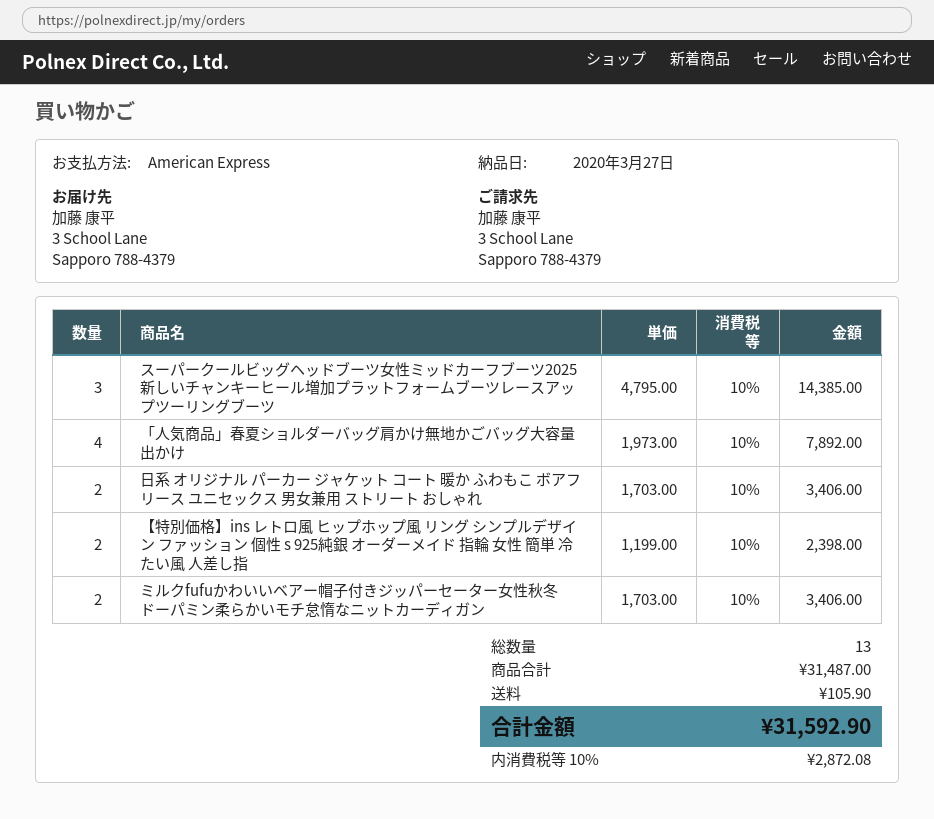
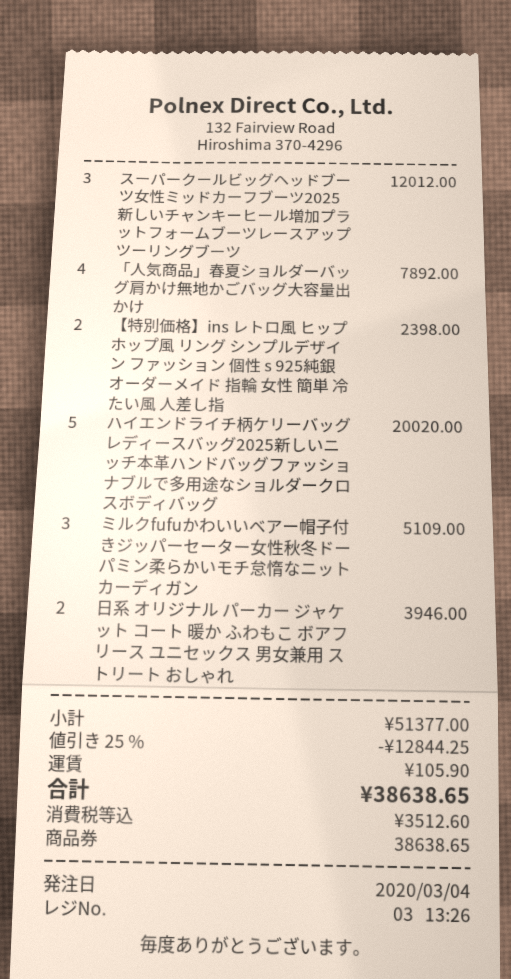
payment method: American Express -> gift card
スーパークールビッグヘッドブーツ女性ミッドカーフブーツ2025新しいチャンキーヒール増加プラットフォームブーツレースアップツーリングブーツ: 3 for 14385.00 -> 3 for 12012.00
日系 オリジナル パーカー ジャケット コート 暖か ふわもこ ボアフリース ユニセックス 男女兼用 ストリート おしゃれ: 2 for 3406.00 -> 2 for 3946.00
ミルクfufuかわいいベアー帽子付きジッパーセーター女性秋冬ドーパミン柔らかいモチ怠惰なニットカーディガン: 2 for 3406.00 -> 3 for 5109.00
ハイエンドライチ柄ケリーバッグレディースバッグ2025新しいニッチ本革ハンドバッグファッショナブルで多用途なショルダークロスボディバッグ: none -> 5 for 20020.00
subtotal: 31487.00 -> 51377.00
discount: none -> 25% = 12844.25
tax: 2872.08 -> 3512.60
total: 31592.90 -> 38638.65

